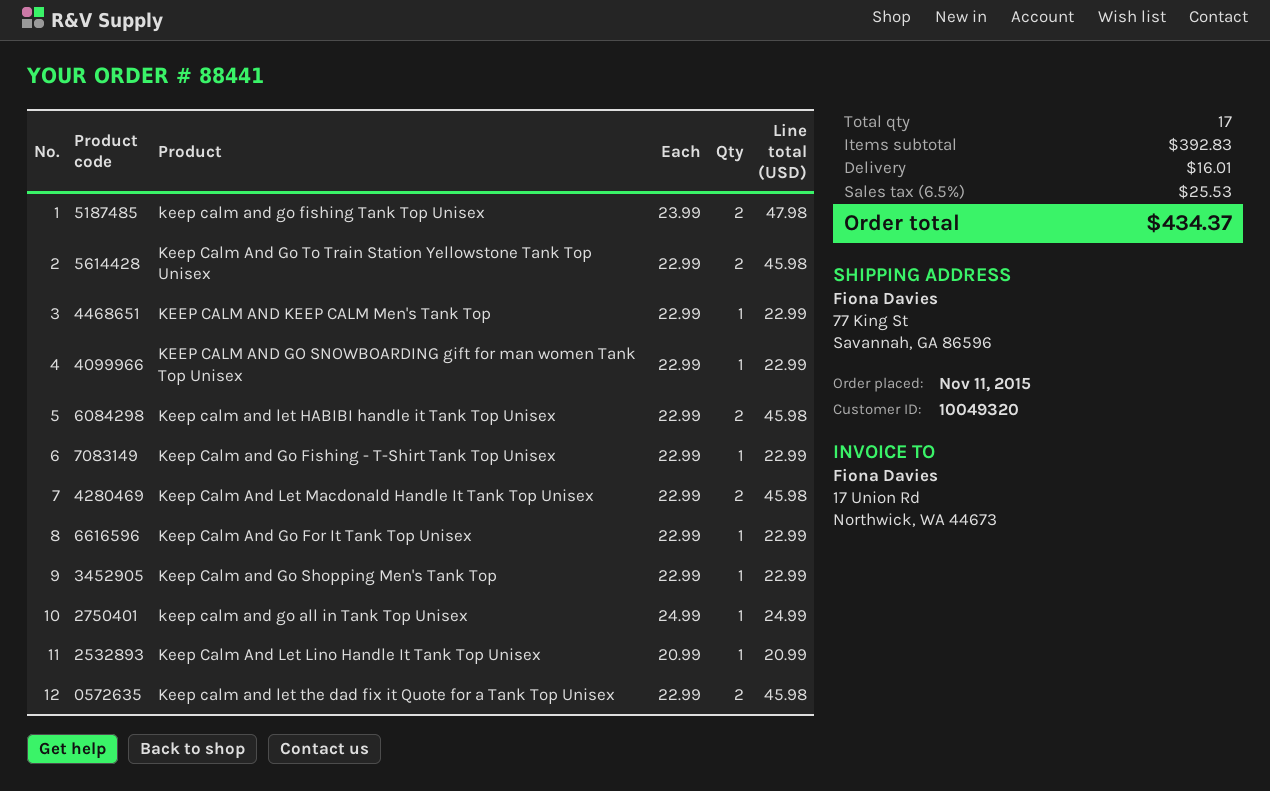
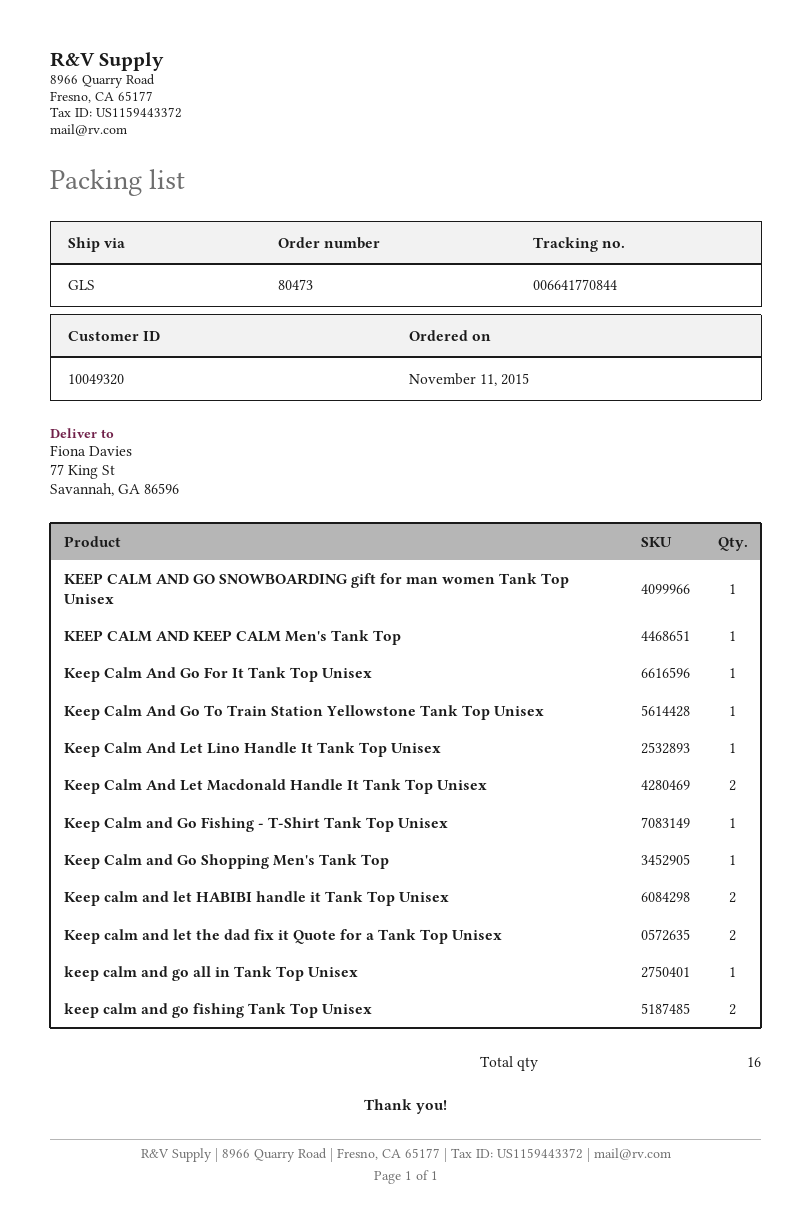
order number: 88441 -> 80473
Keep Calm And Go To Train Station Yellowstone Tank Top Unisex: 2 -> 1
total quantity: 17 -> 16

